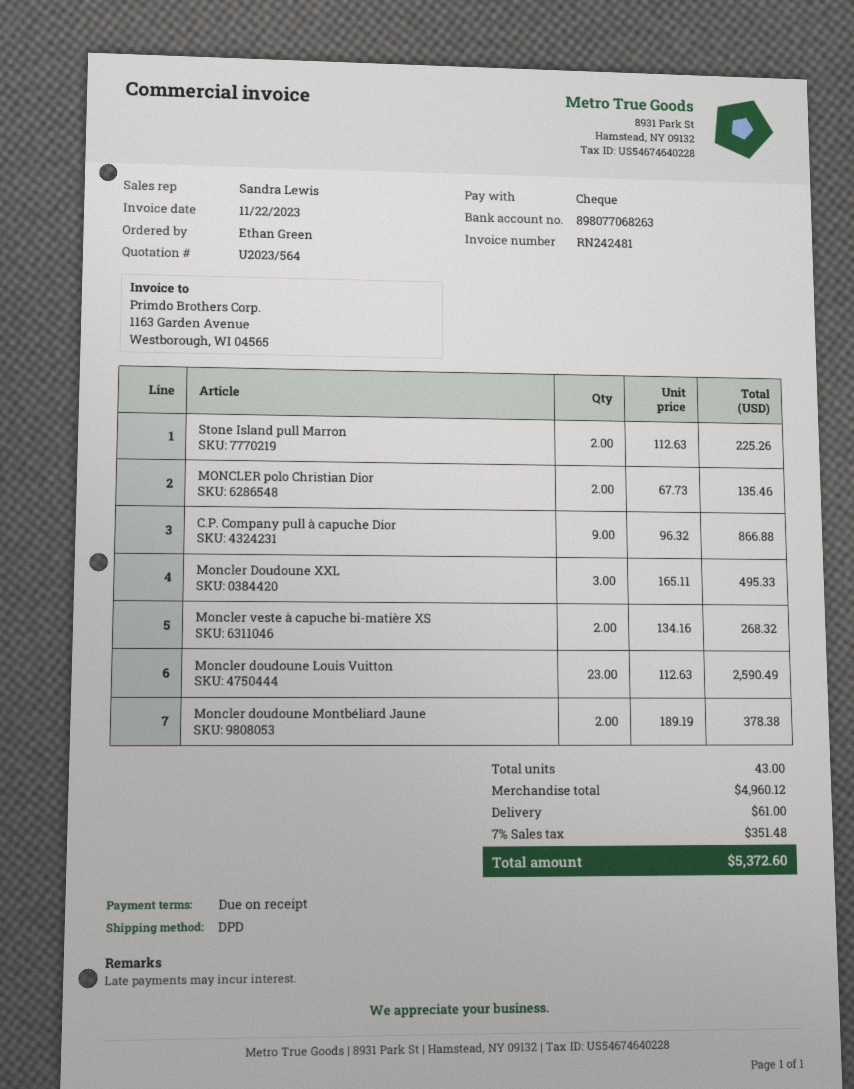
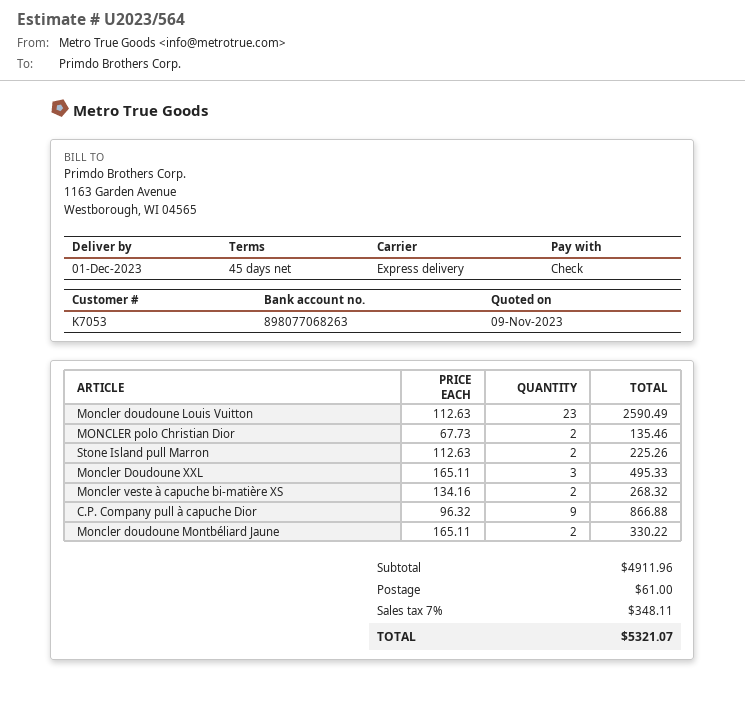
payment terms: on receipt -> 45 days
shipping method: DPD -> express
Moncler doudoune Montbéliard Jaune: 2 x 189.19 = 378.38 -> 2 x 165.11 = 330.22
subtotal: 4960.12 -> 4911.96
tax: 7% = 351.48 -> 7% = 348.11
total: 5372.60 -> 5321.07

